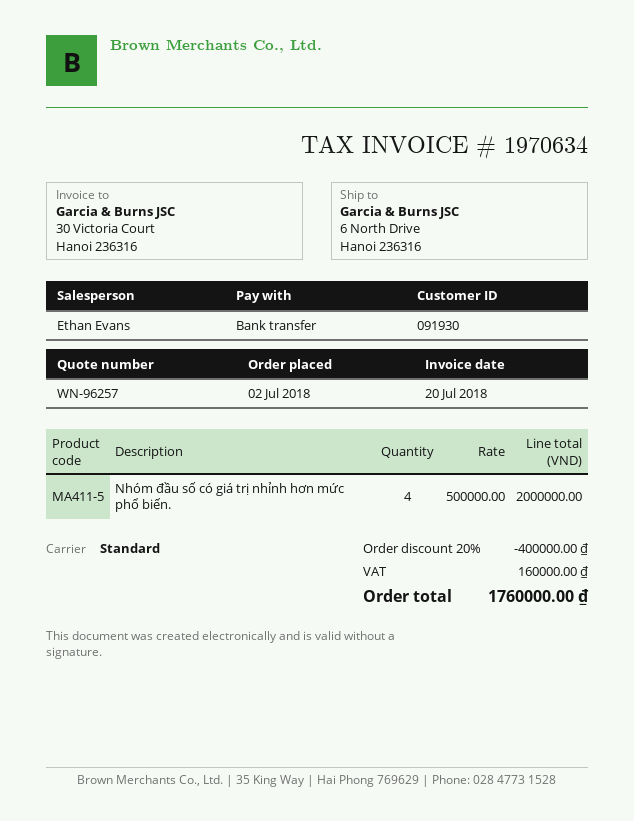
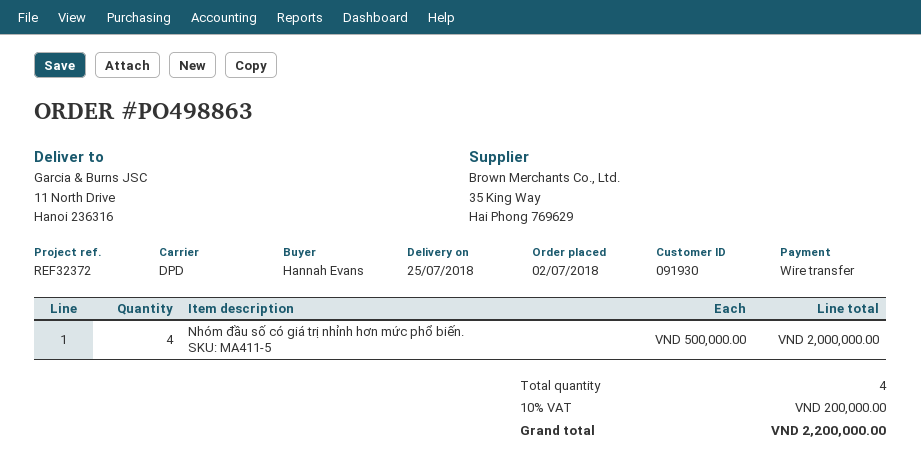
shipping method: standard -> DPD
ship to: 6 North Drive, Hanoi 236316 -> 11 North Drive, Hanoi 236316
discount: 20% = 400000.00 -> none
tax: 160000.00 -> 200000.00
total: 1760000.00 -> 2200000.00

